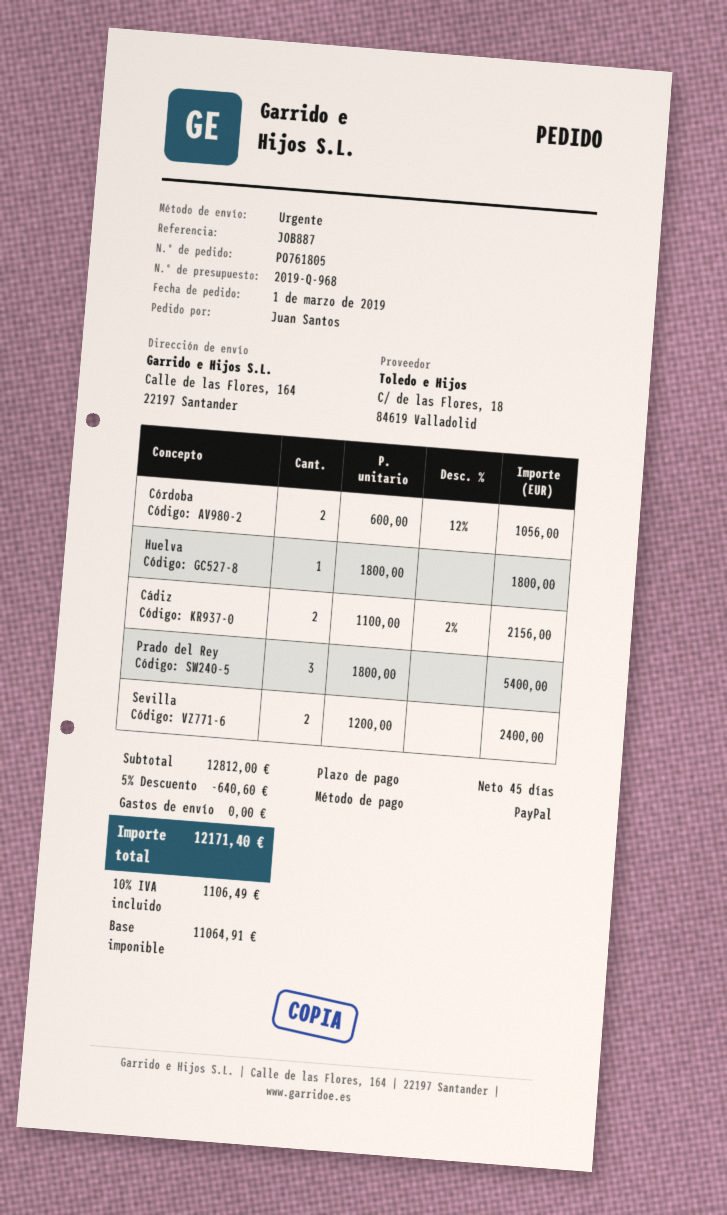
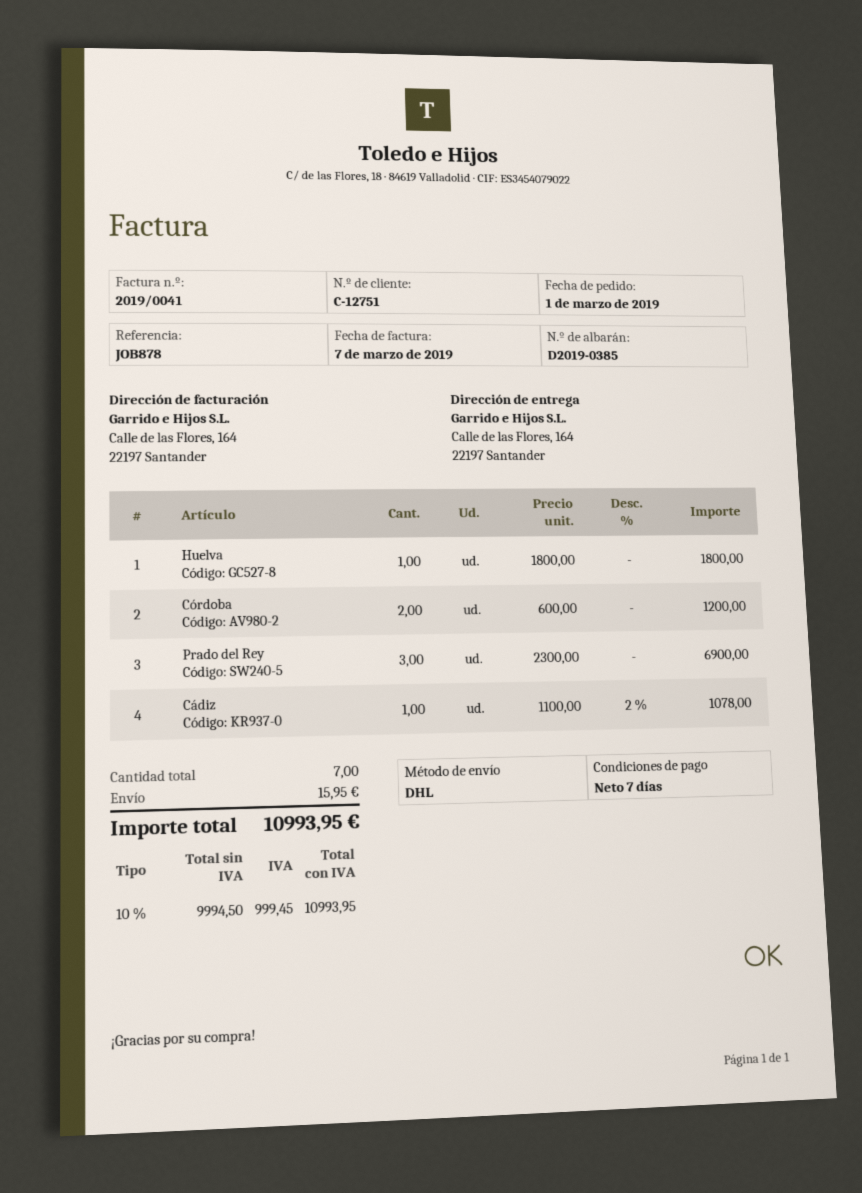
payment terms: 45 days -> 7 days
reference: JOB887 -> JOB878
shipping method: express -> DHL
Córdoba: 2 x 600.00 - 12% = 1056.00 -> 2 x 600.00 = 1200.00
Cádiz: 2 x 1100.00 - 2% = 2156.00 -> 1 x 1100.00 - 2% = 1078.00
Prado del Rey: 3 x 1800.00 = 5400.00 -> 3 x 2300.00 = 6900.00
Sevilla: 2 x 1200.00 = 2400.00 -> none
discount: 5% = 640.60 -> none
shipping: 0.00 -> 15.95
net: 11064.91 -> 9994.50
tax: 10% = 1106.49 -> 10% = 999.45
total: 12171.40 -> 10993.95

